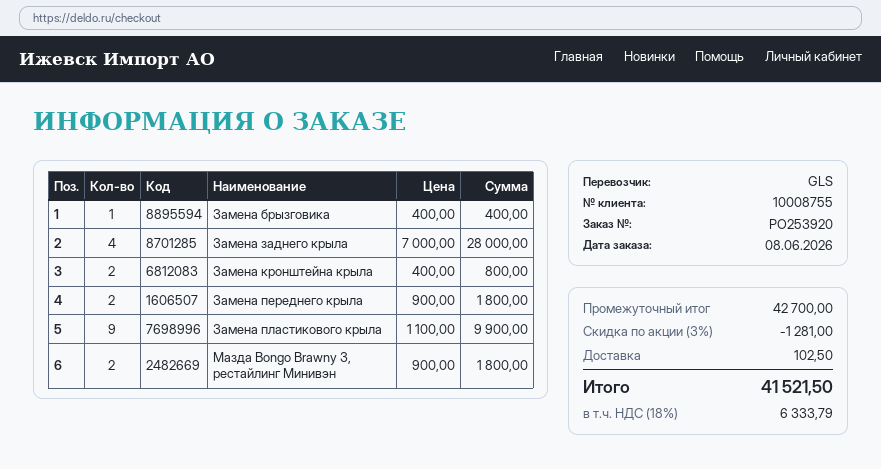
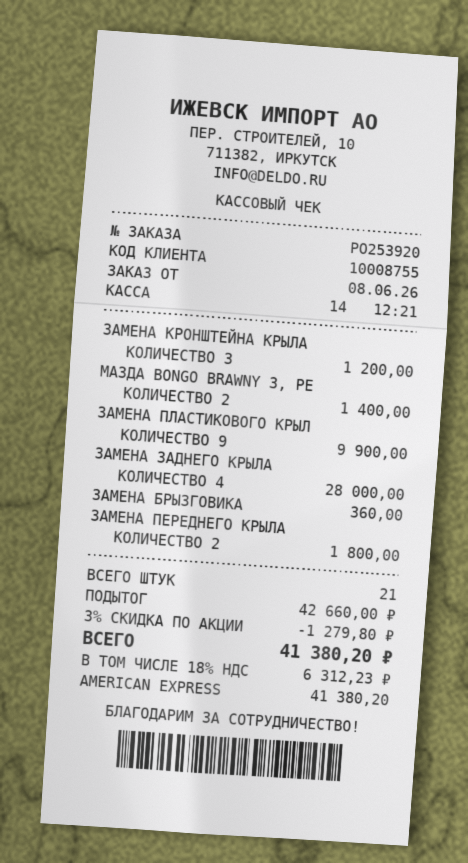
Замена брызговика: 1 for 400.00 -> 1 for 360.00
Замена кронштейна крыла: 2 for 800.00 -> 3 for 1200.00
Мазда Bongo Brawny 3, рестайлинг Минивэн: 2 for 1800.00 -> 2 for 1400.00
subtotal: 42700.00 -> 42660.00
discount: 3% = 1281.00 -> 3% = 1279.80
shipping: 102.50 -> none
tax: 18% = 6333.79 -> 18% = 6312.23
total: 41521.50 -> 41380.20

